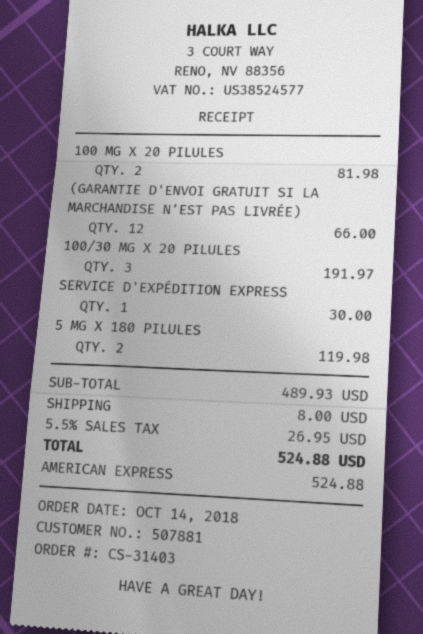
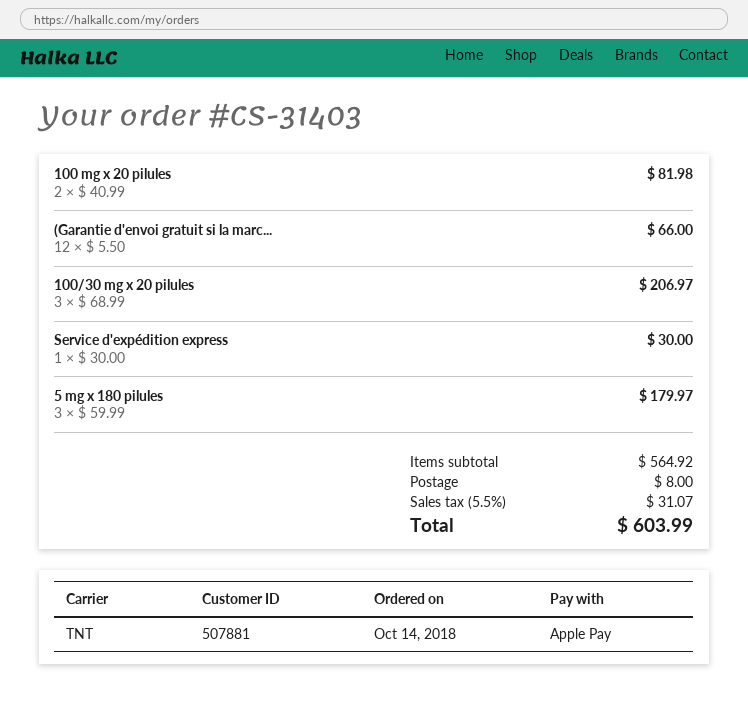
payment method: American Express -> Apple Pay
100/30 MG X 20 PILULES: 3 for 191.97 -> 3 for 206.97
5 MG X 180 PILULES: 2 for 119.98 -> 3 for 179.97
subtotal: 489.93 -> 564.92
tax: 5.5% = 26.95 -> 5.5% = 31.07
total: 524.88 -> 603.99

